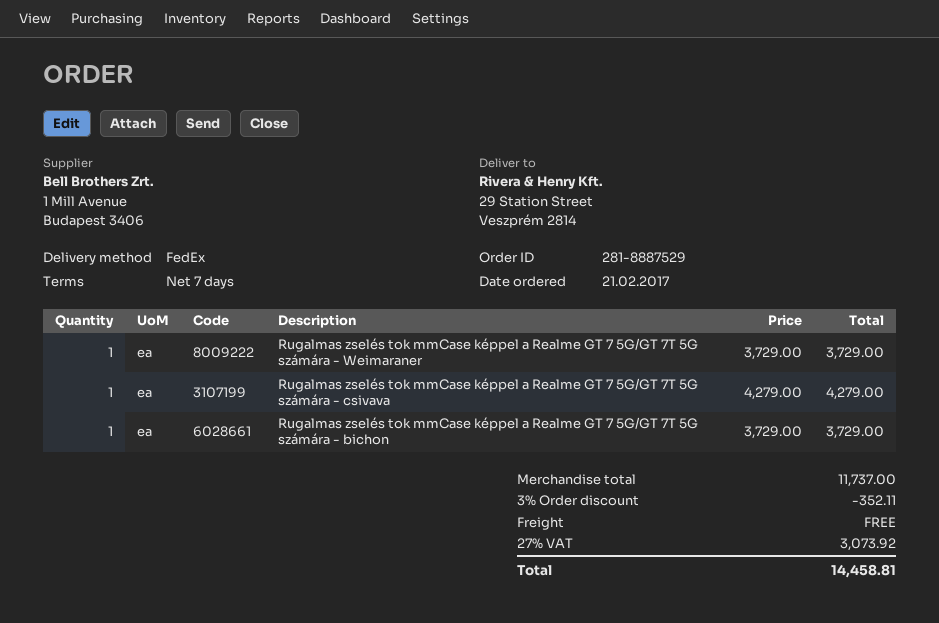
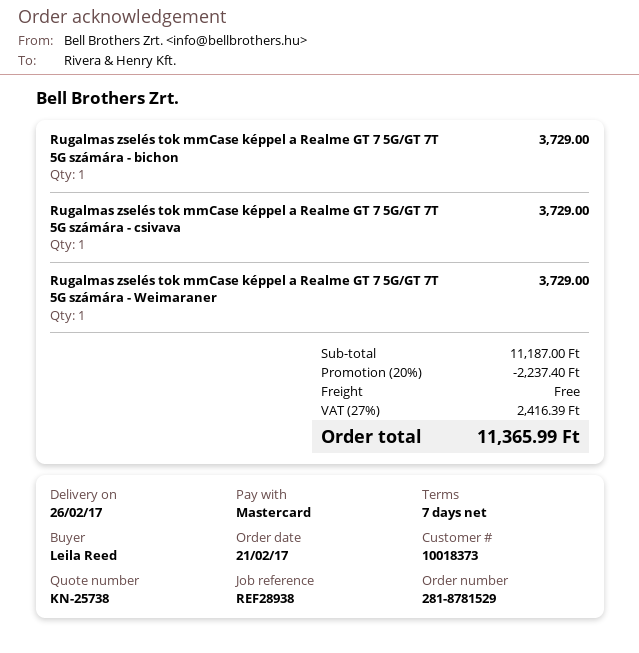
order number: 281-8887529 -> 281-8781529
Rugalmas zselés tok mmCase képpel a Realme GT 7 5G/GT 7T 5G számára - csivava: 1 for 4279.00 -> 1 for 3729.00
subtotal: 11737.00 -> 11187.00
discount: 3% = 352.11 -> 20% = 2237.40
tax: 27% = 3073.92 -> 27% = 2416.39
total: 14458.81 -> 11365.99

